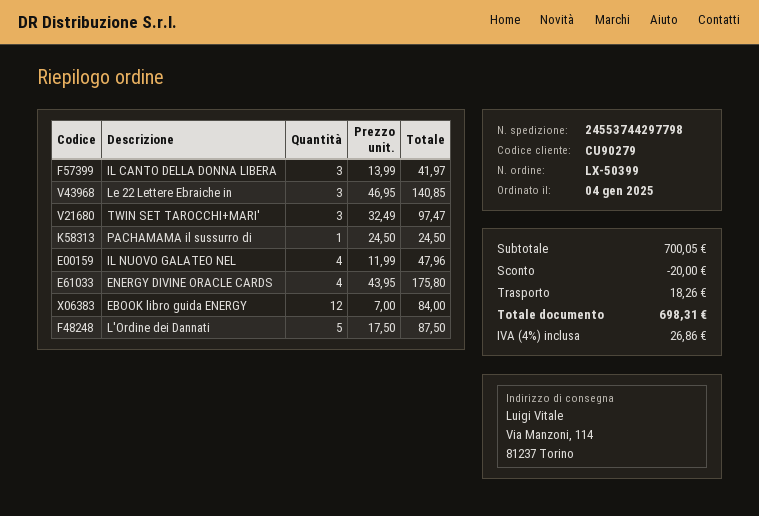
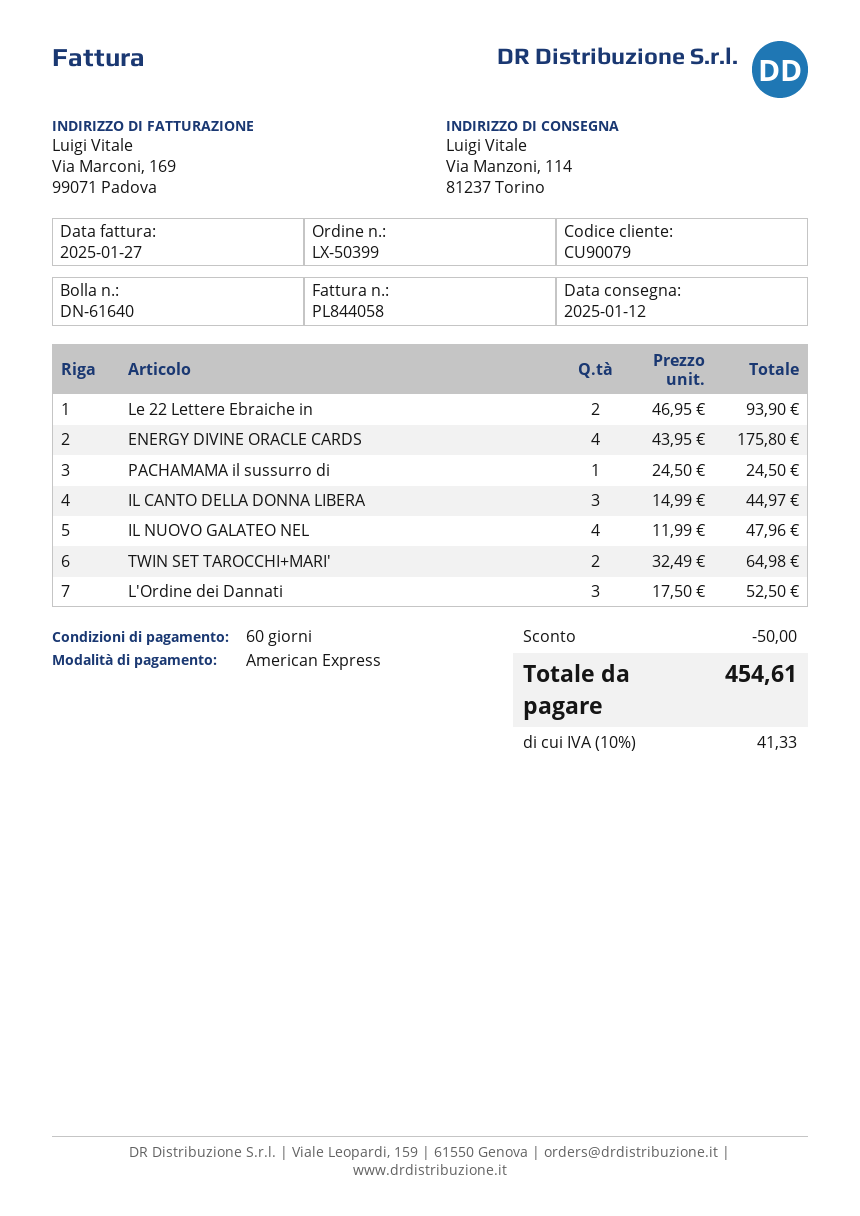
customer number: CU90279 -> CU90079
IL CANTO DELLA DONNA LIBERA: 3 x 13.99 = 41.97 -> 3 x 14.99 = 44.97
Le 22 Lettere Ebraiche in: 3 x 46.95 = 140.85 -> 2 x 46.95 = 93.90
TWIN SET TAROCCHI+MARI': 3 x 32.49 = 97.47 -> 2 x 32.49 = 64.98
EBOOK libro guida ENERGY: 12 x 7.00 = 84.00 -> none
L'Ordine dei Dannati: 5 x 17.50 = 87.50 -> 3 x 17.50 = 52.50
discount: 20.00 -> 50.00
shipping: 18.26 -> none
tax: 4% = 26.86 -> 10% = 41.33
total: 698.31 -> 454.61

